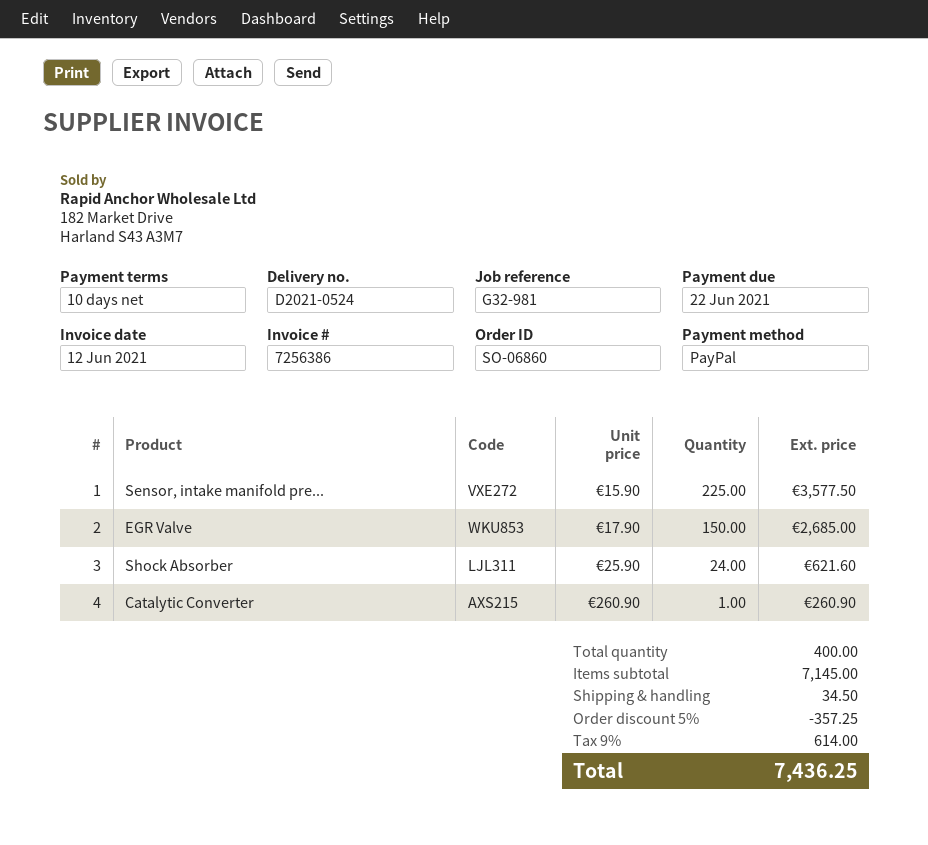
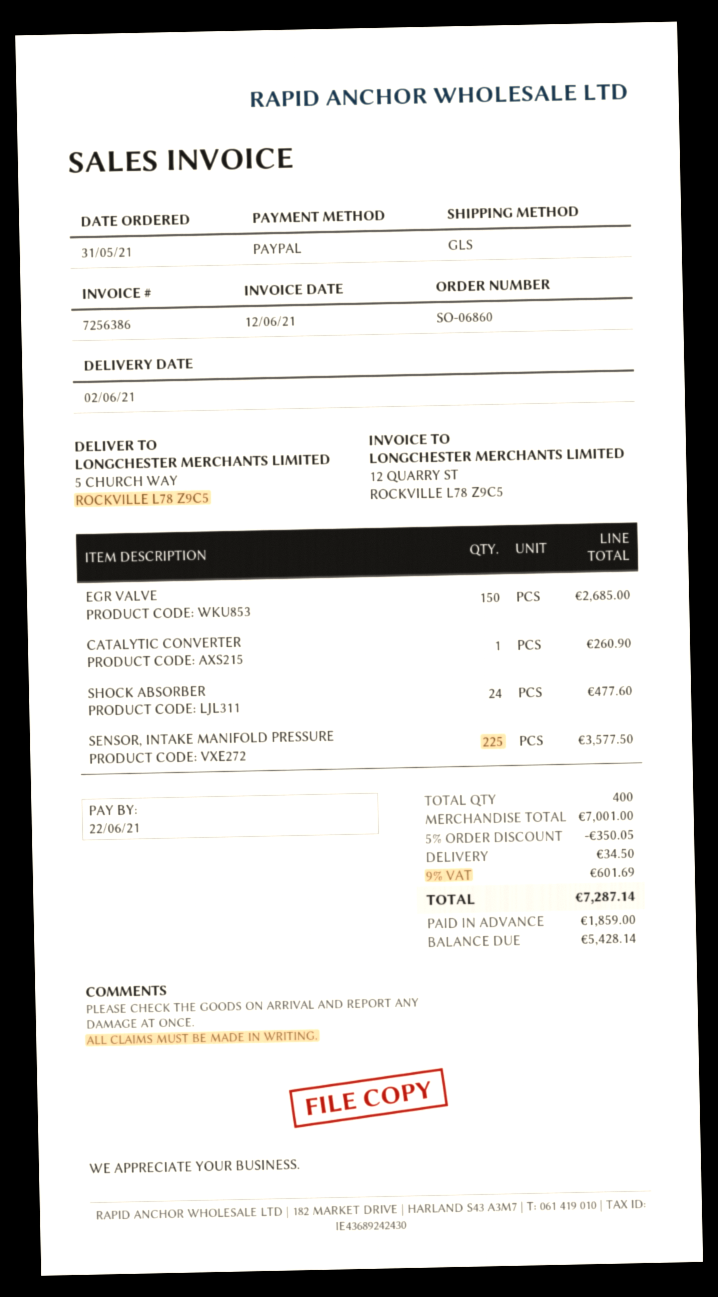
Shock Absorber: 24 for 621.60 -> 24 for 477.60
subtotal: 7145.00 -> 7001.00
discount: 5% = 357.25 -> 5% = 350.05
tax: 9% = 614.00 -> 9% = 601.69
total: 7436.25 -> 7287.14

